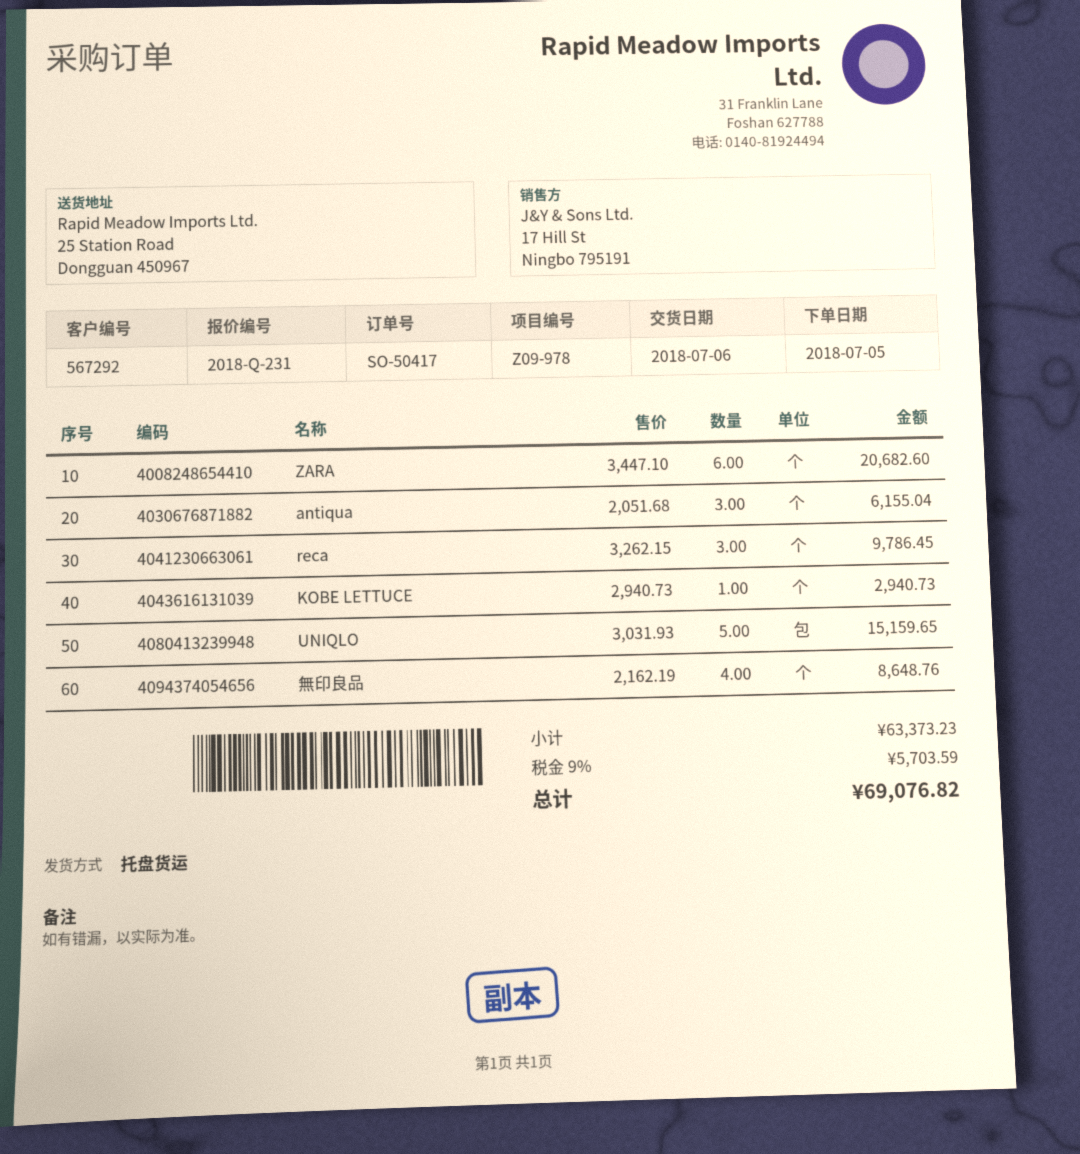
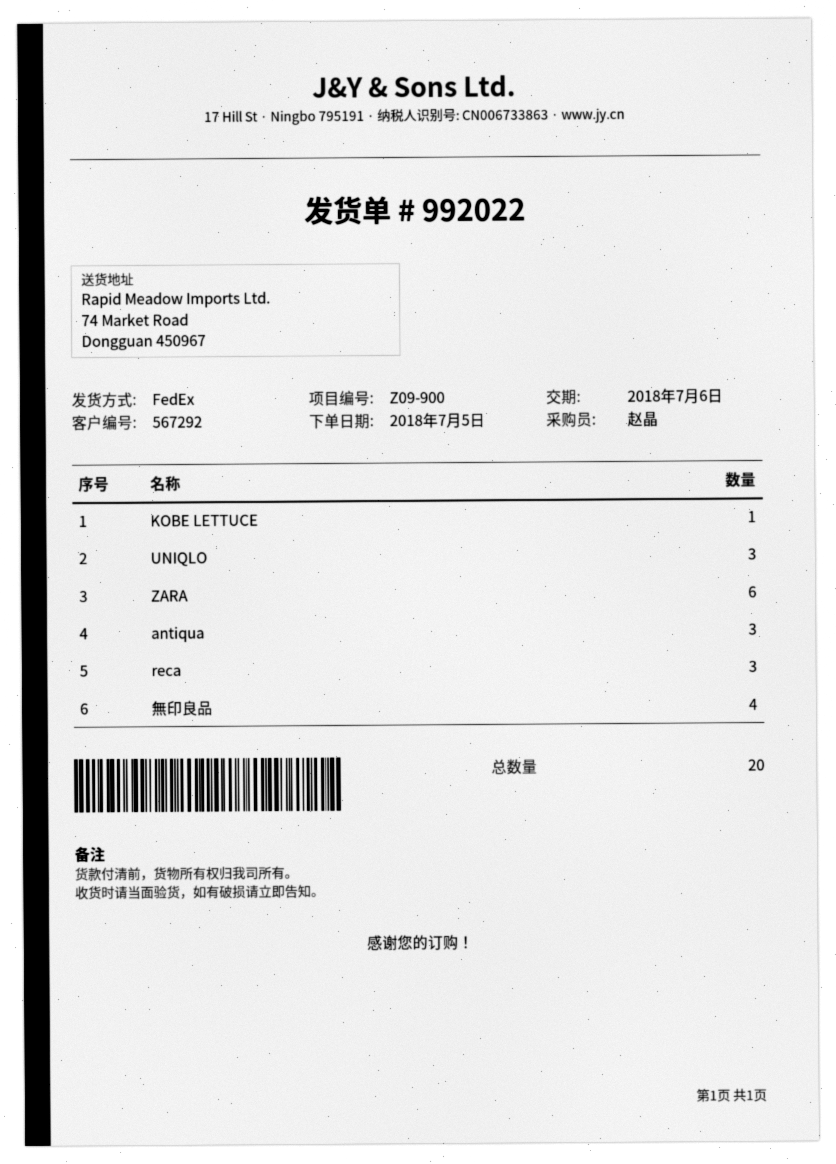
reference: Z09-978 -> Z09-900
shipping method: pallet freight -> FedEx
ship to: 25 Station Road, Dongguan 450967 -> 74 Market Road, Dongguan 450967
UNIQLO: 5 -> 3

